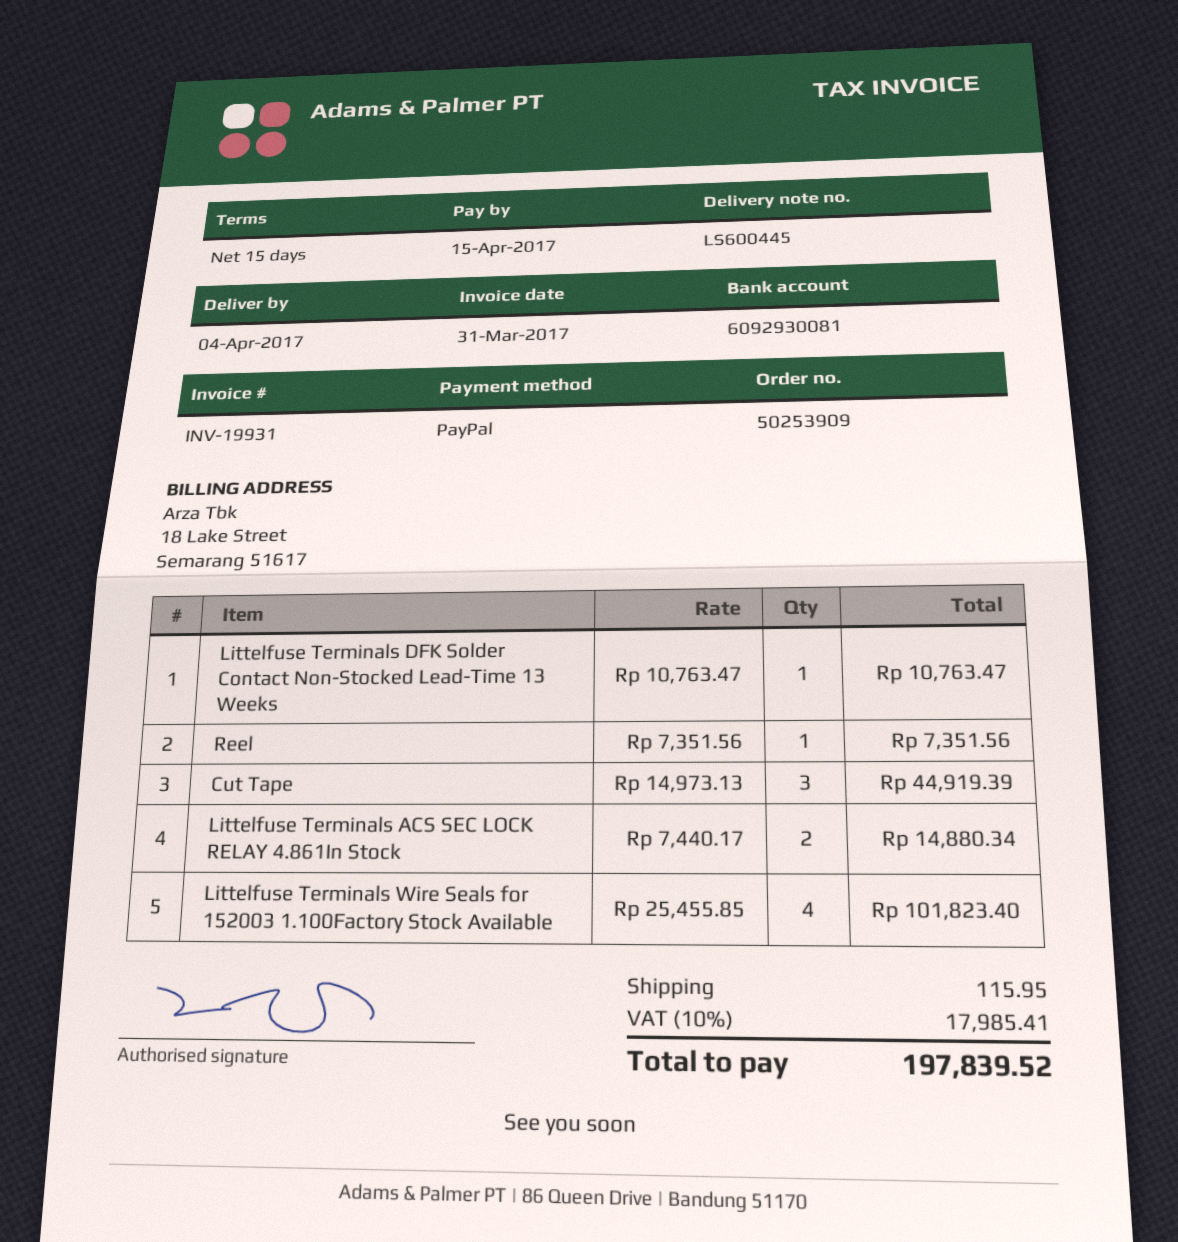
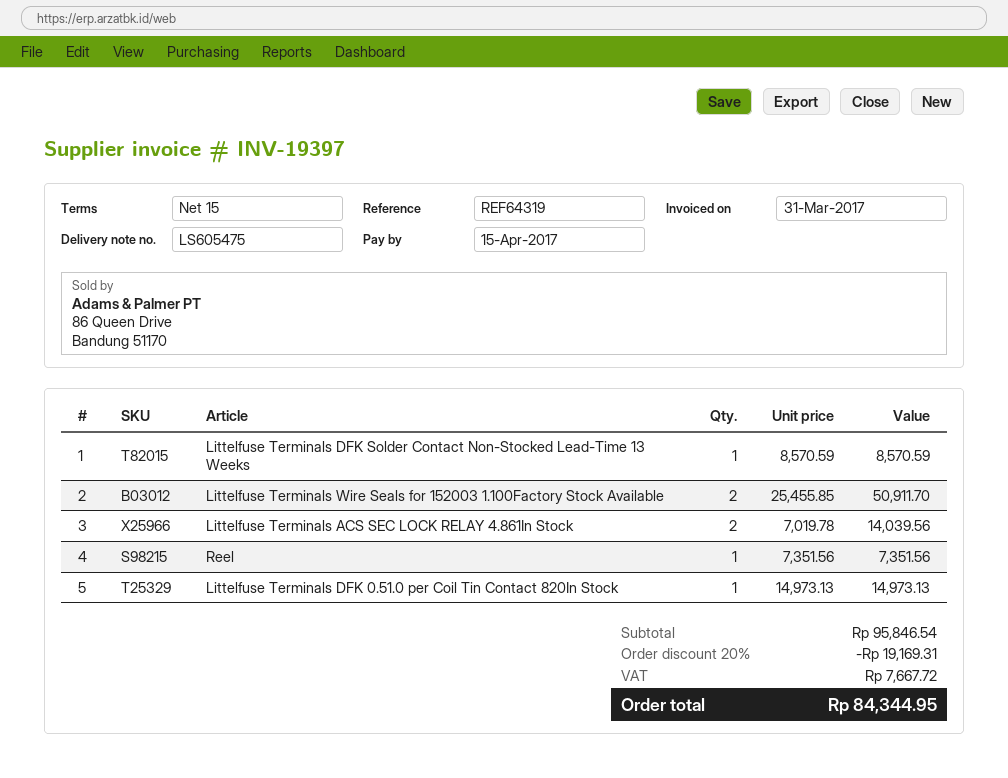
delivery note number: LS600445 -> LS605475
invoice number: INV-19931 -> INV-19397
Littelfuse Terminals DFK Solder Contact Non-Stocked Lead-Time 13 Weeks: 1 x 10763.47 = 10763.47 -> 1 x 8570.59 = 8570.59
Cut Tape: 3 x 14973.13 = 44919.39 -> none
Littelfuse Terminals ACS SEC LOCK RELAY 4.861In Stock: 2 x 7440.17 = 14880.34 -> 2 x 7019.78 = 14039.56
Littelfuse Terminals Wire Seals for 152003 1.100Factory Stock Available: 4 x 25455.85 = 101823.40 -> 2 x 25455.85 = 50911.70
Littelfuse Terminals DFK 0.51.0 per Coil Tin Contact 820In Stock: none -> 1 x 14973.13 = 14973.13
discount: none -> 20% = 19169.31
shipping: 115.95 -> none
tax: 17985.41 -> 7667.72
total: 197839.52 -> 84344.95

